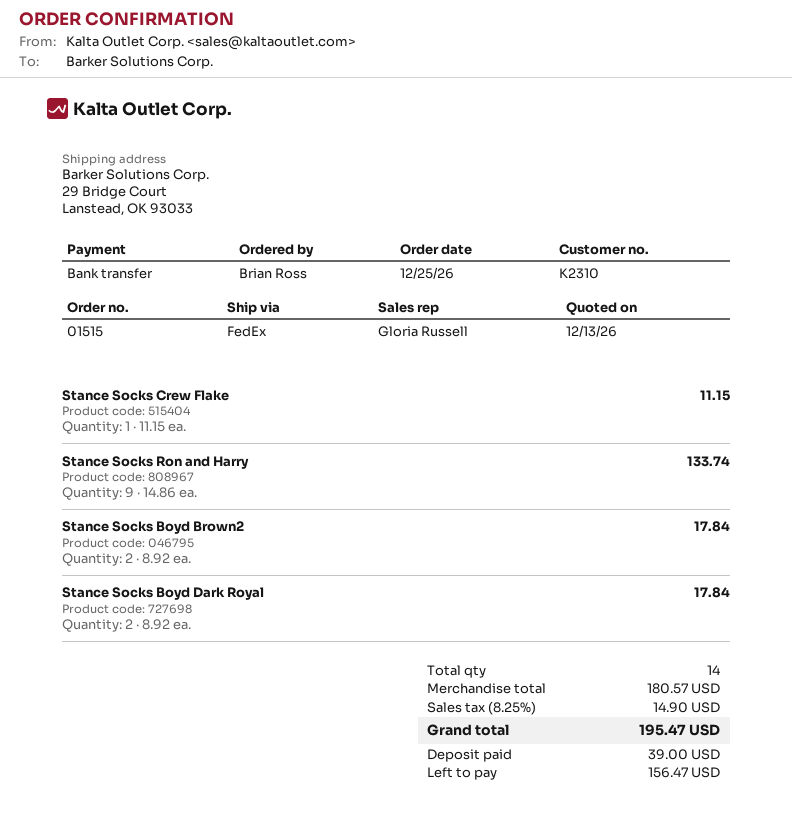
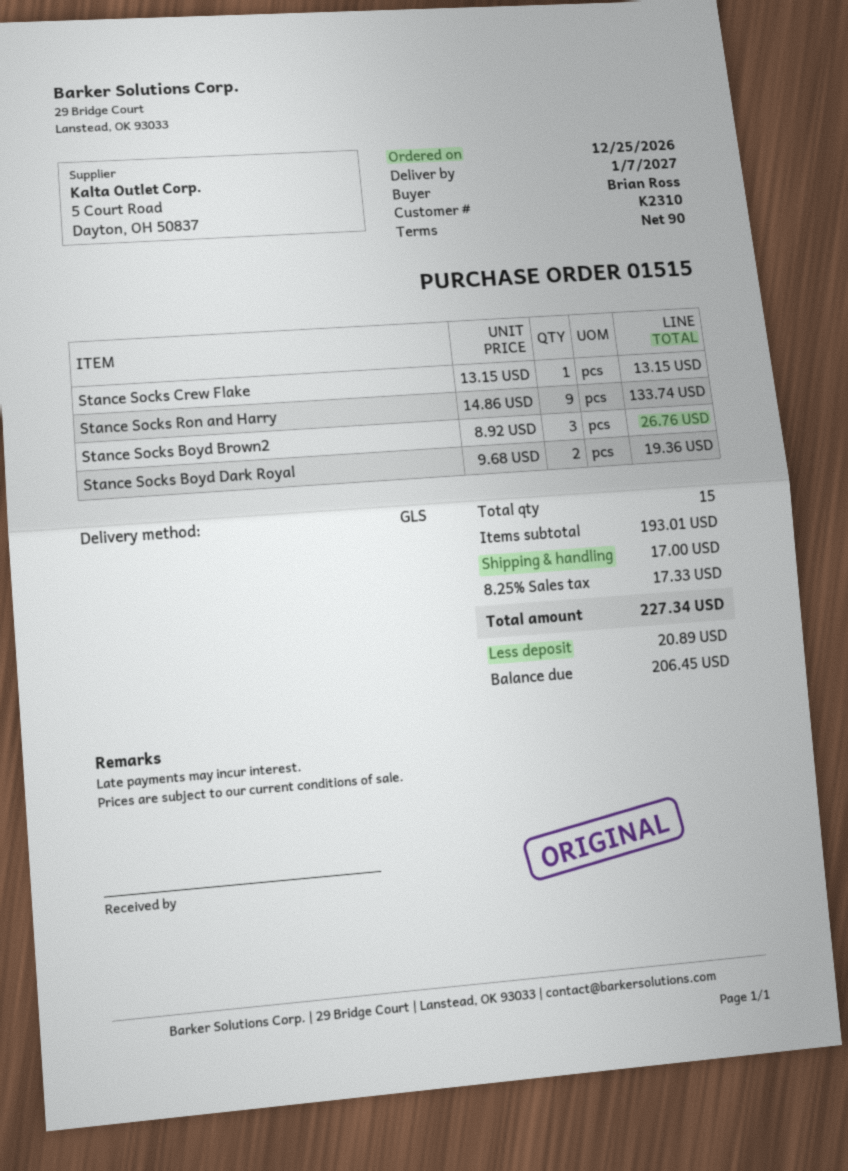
shipping method: FedEx -> GLS
Stance Socks Crew Flake: 1 x 11.15 = 11.15 -> 1 x 13.15 = 13.15
Stance Socks Boyd Brown2: 2 x 8.92 = 17.84 -> 3 x 8.92 = 26.76
Stance Socks Boyd Dark Royal: 2 x 8.92 = 17.84 -> 2 x 9.68 = 19.36
total quantity: 14 -> 15
subtotal: 180.57 -> 193.01
shipping: none -> 17.00
tax: 8.25% = 14.90 -> 8.25% = 17.33
total: 195.47 -> 227.34
deposit: 39.00 -> 20.89
balance: 156.47 -> 206.45

